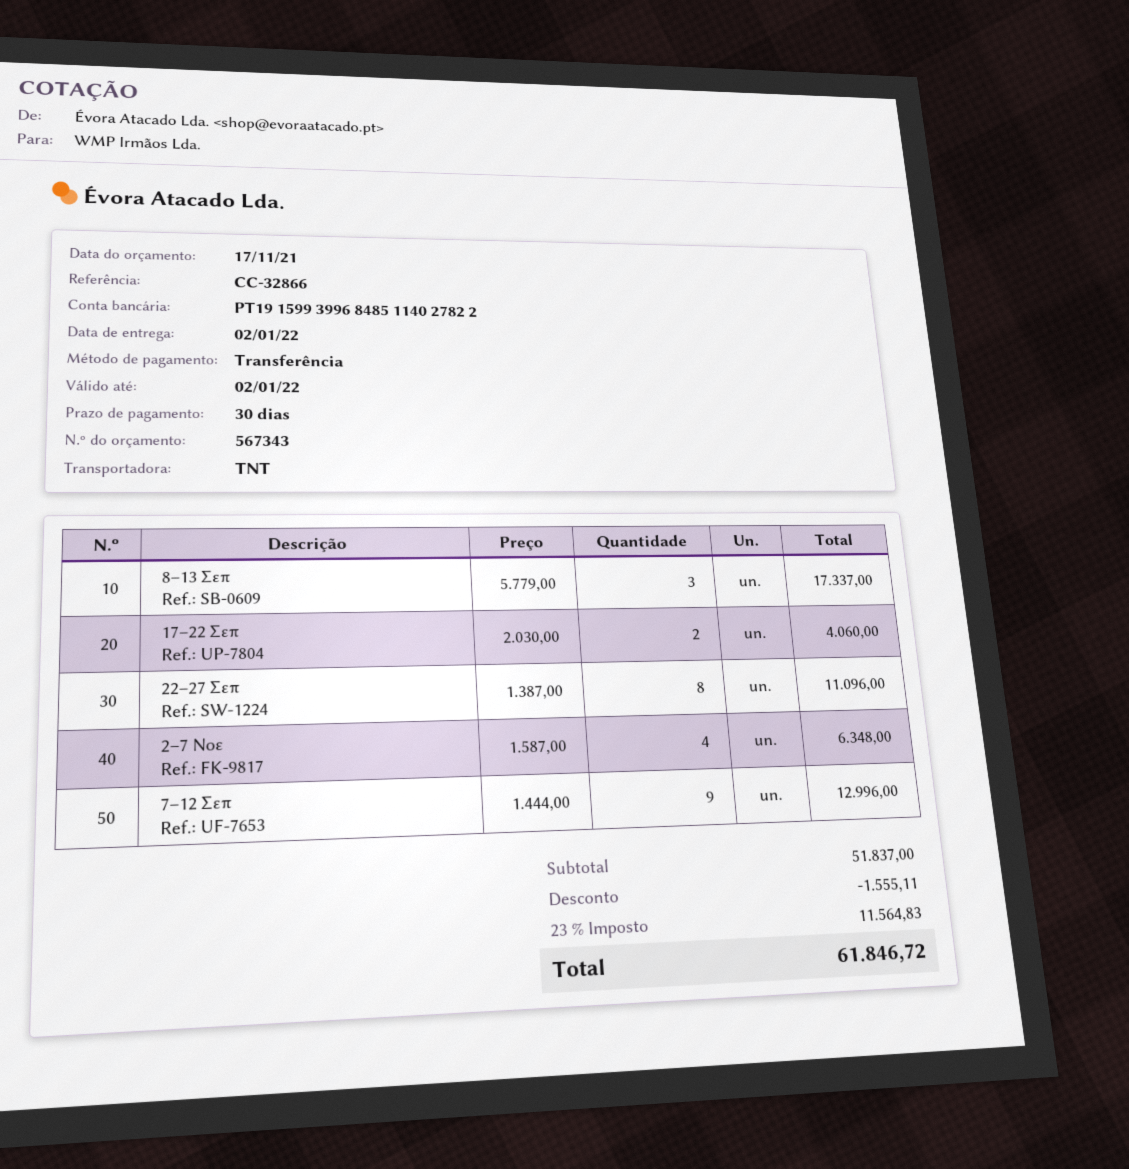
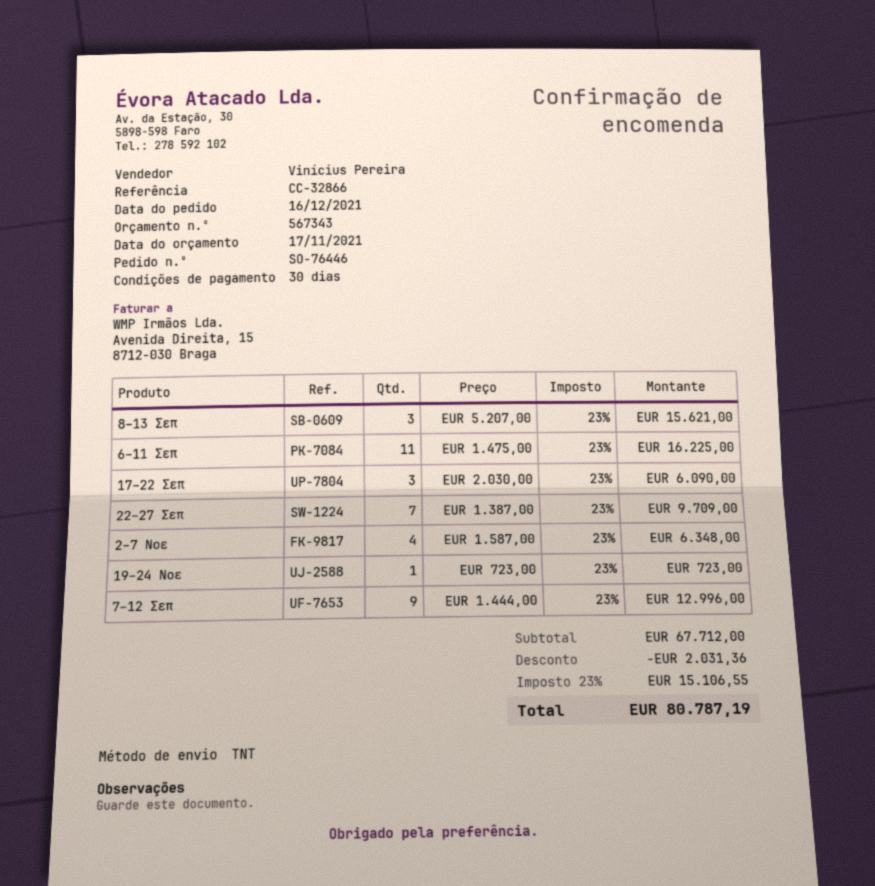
8–13 Σεπ: 3 x 5779.00 = 17337.00 -> 3 x 5207.00 = 15621.00
17–22 Σεπ: 2 x 2030.00 = 4060.00 -> 3 x 2030.00 = 6090.00
22–27 Σεπ: 8 x 1387.00 = 11096.00 -> 7 x 1387.00 = 9709.00
6–11 Σεπ: none -> 11 x 1475.00 = 16225.00
19–24 Νοε: none -> 1 x 723.00 = 723.00
subtotal: 51837.00 -> 67712.00
discount: 1555.11 -> 2031.36
tax: 23% = 11564.83 -> 23% = 15106.55
total: 61846.72 -> 80787.19

